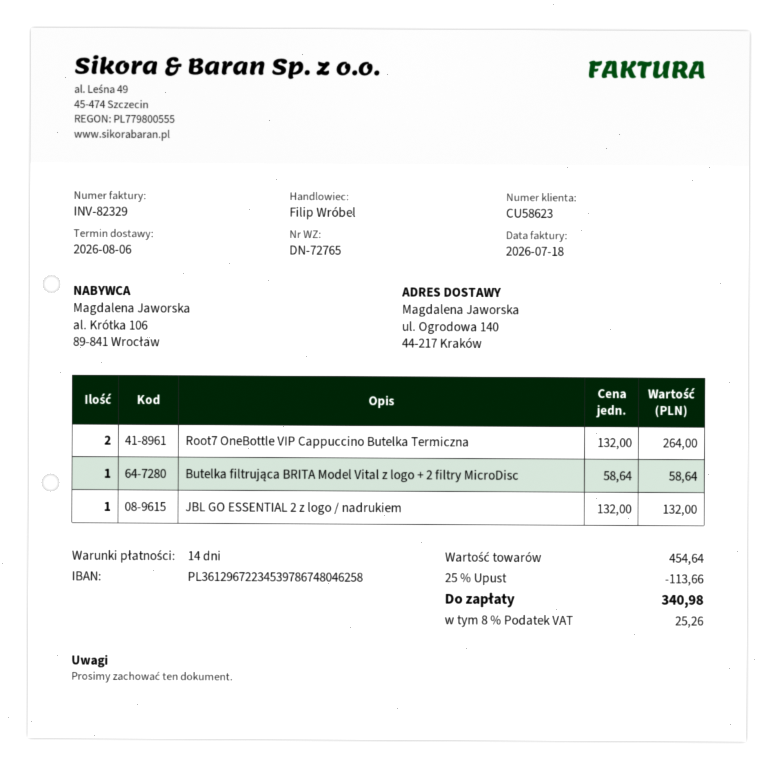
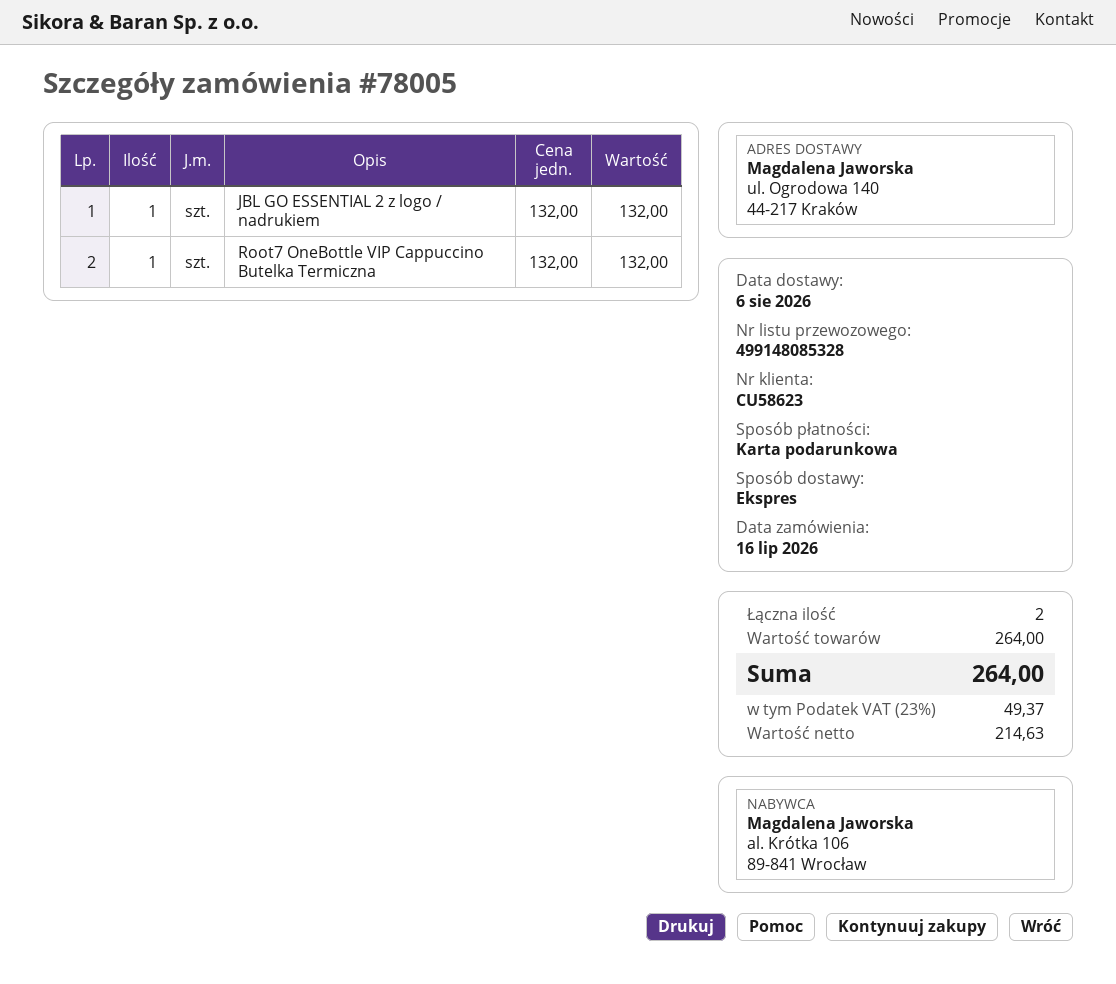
Root7 OneBottle VIP Cappuccino Butelka Termiczna: 2 x 132.00 = 264.00 -> 1 x 132.00 = 132.00
Butelka filtrująca BRITA Model Vital z logo + 2 filtry MicroDisc: 1 x 58.64 = 58.64 -> none
subtotal: 454.64 -> 264.00
discount: 25% = 113.66 -> none
tax: 8% = 25.26 -> 23% = 49.37
total: 340.98 -> 264.00

